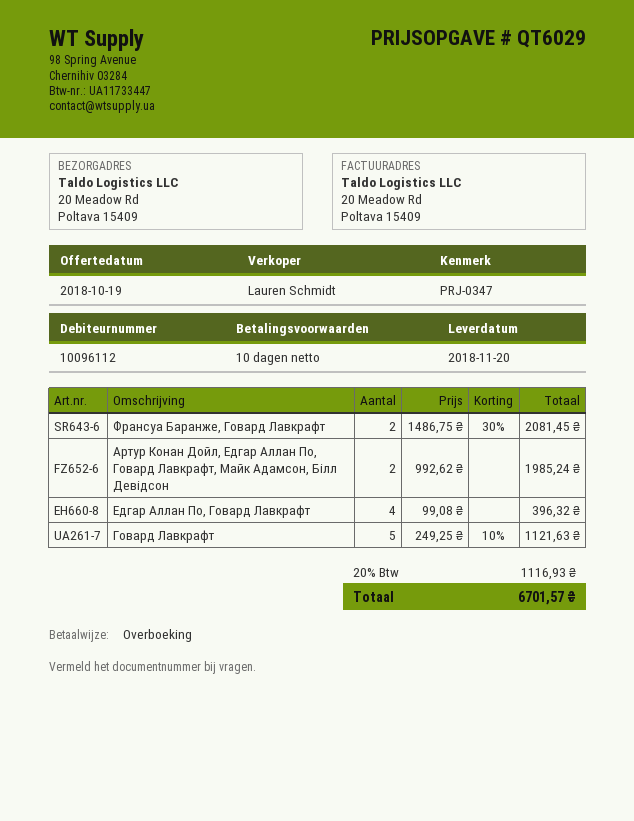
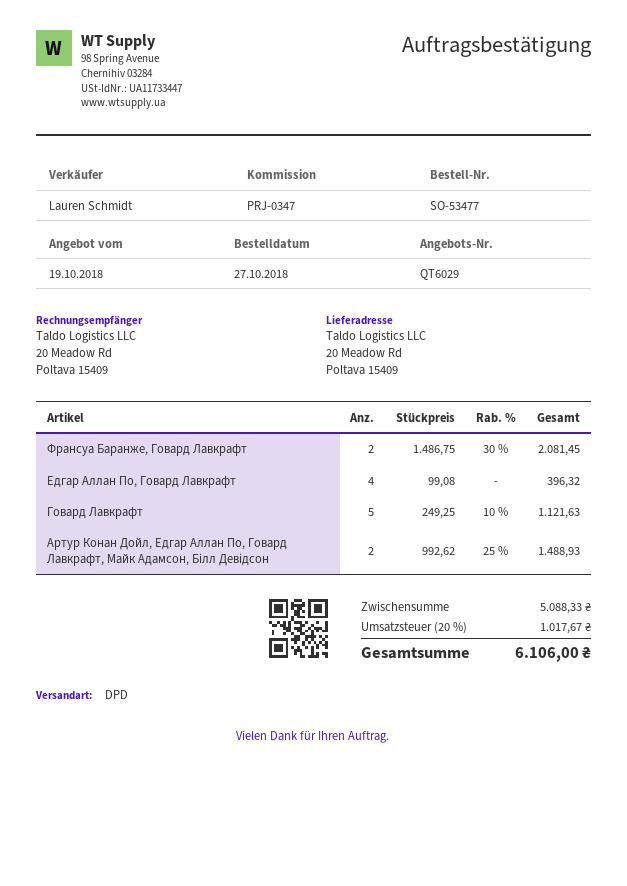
Артур Конан Дойл, Едгар Аллан По, Говард Лавкрафт, Майк Адамсон, Білл Девідсон: 2 x 992.62 = 1985.24 -> 2 x 992.62 - 25% = 1488.93
tax: 20% = 1116.93 -> 20% = 1017.67
total: 6701.57 -> 6106.00

